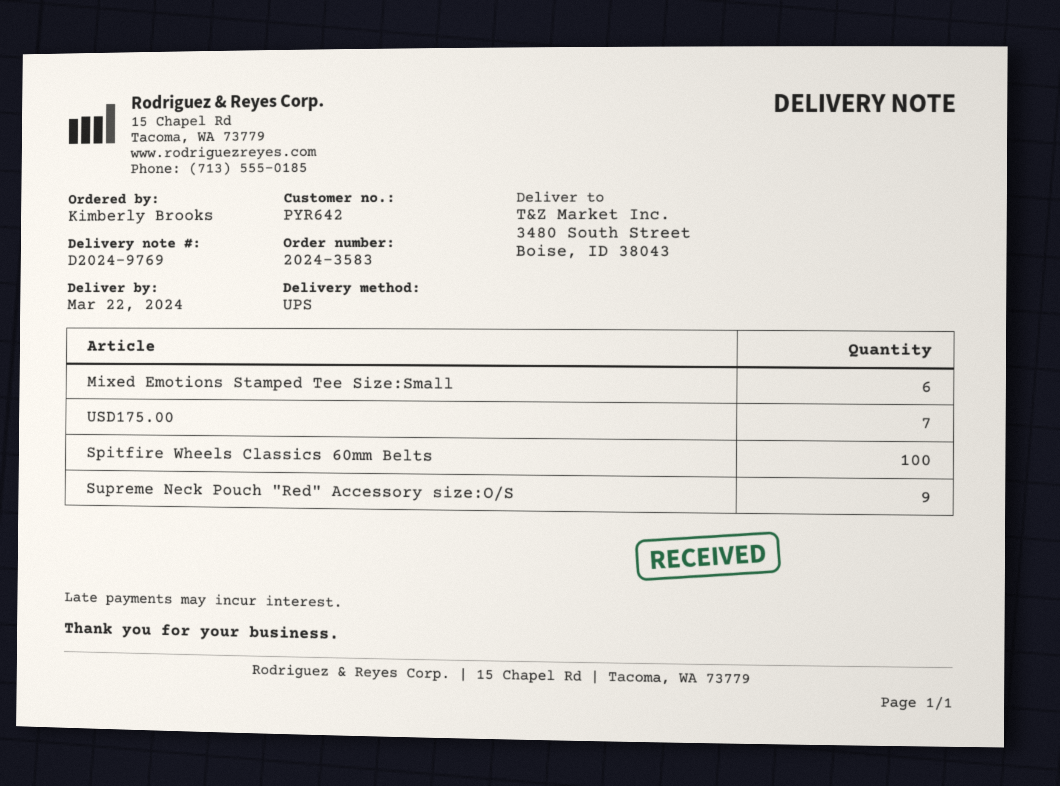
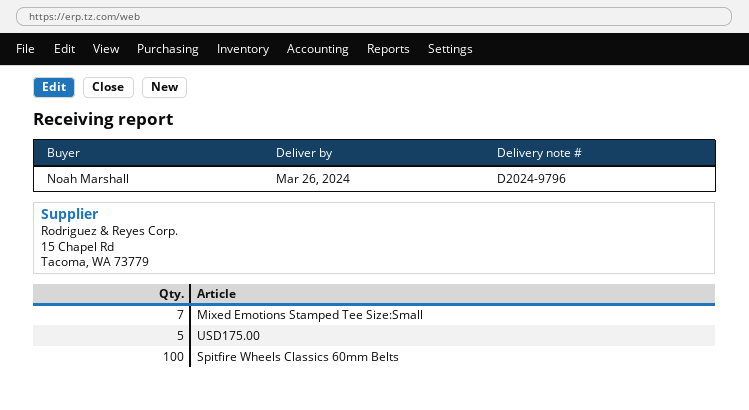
delivery note number: D2024-9769 -> D2024-9796
delivery date: 2024-03-22 -> 2024-03-26
ordered by: Kimberly Brooks -> Noah Marshall
Mixed Emotions Stamped Tee Size:Small: 6 -> 7
USD175.00: 7 -> 5
Supreme Neck Pouch "Red" Accessory size:O/S: 9 -> none

